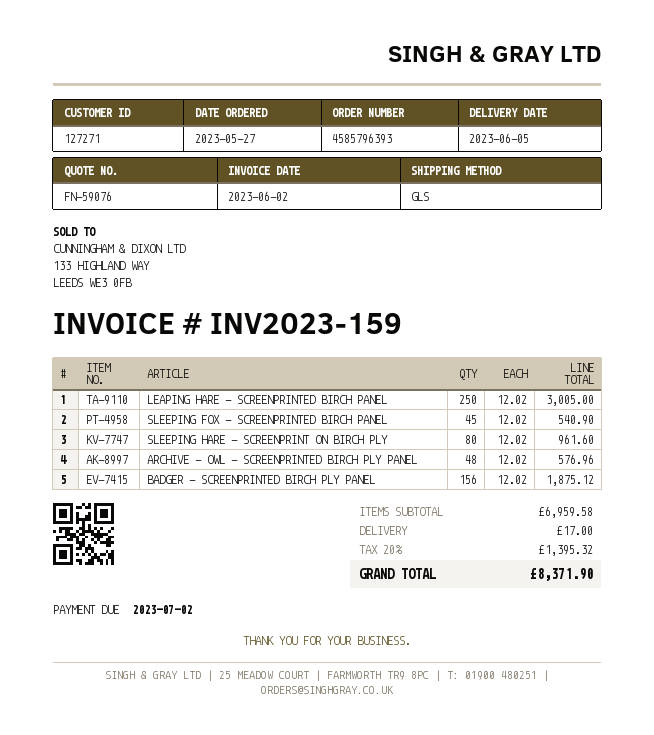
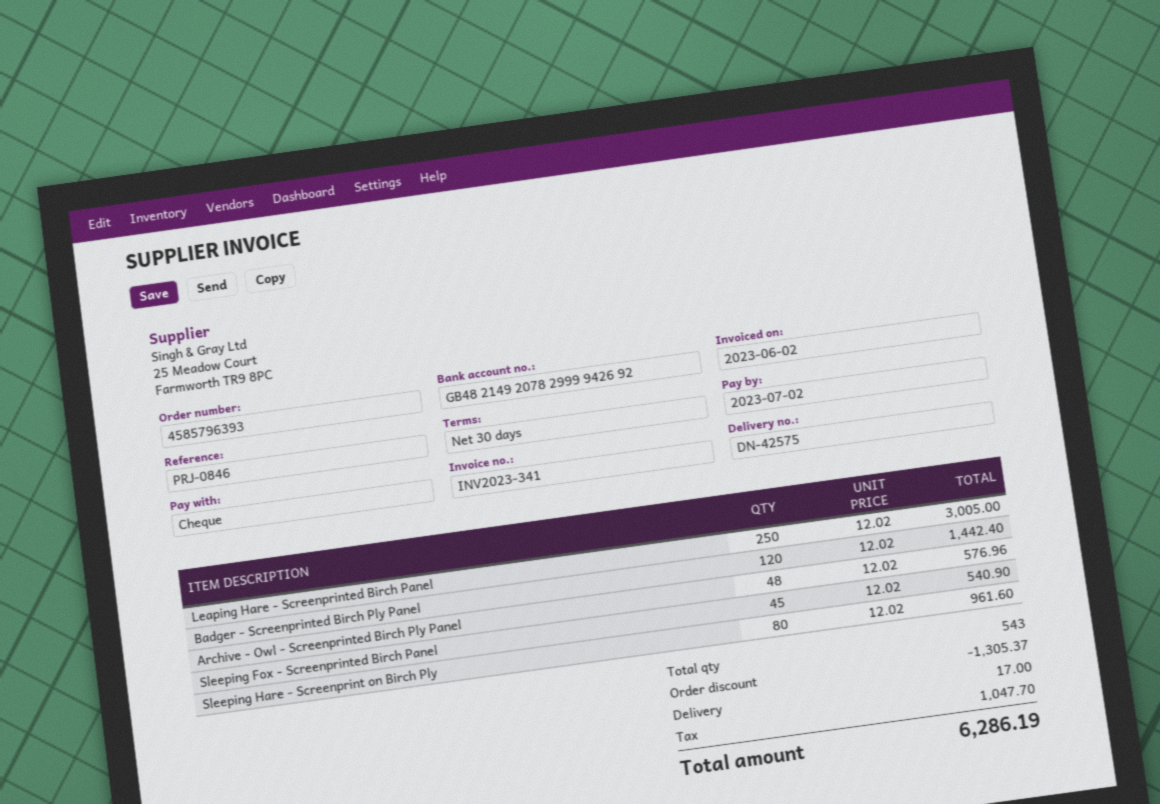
invoice number: INV2023-159 -> INV2023-341
BADGER - SCREENPRINTED BIRCH PLY PANEL: 156 x 12.02 = 1875.12 -> 120 x 12.02 = 1442.40
discount: none -> 1305.37
tax: 1395.32 -> 1047.70
total: 8371.90 -> 6286.19

